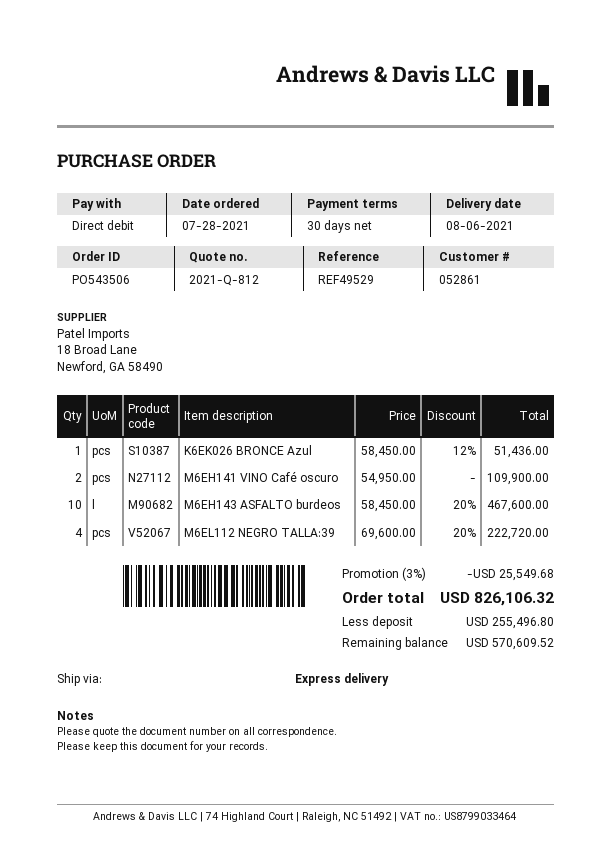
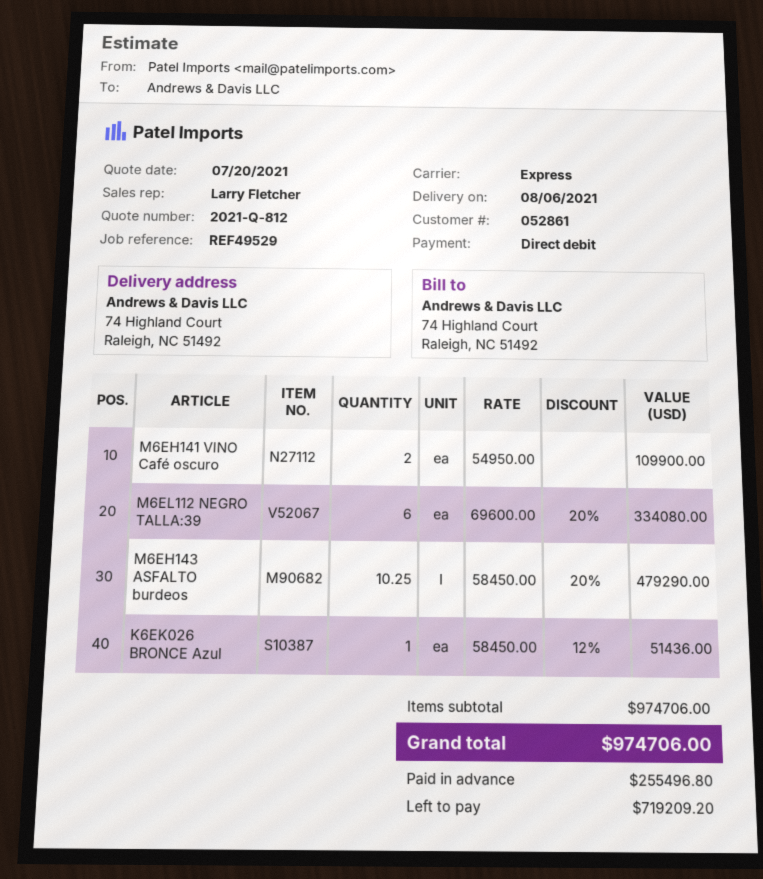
M6EH143 ASFALTO burdeos: 10 x 58450.00 - 20% = 467600.00 -> 10.25 x 58450.00 - 20% = 479290.00
M6EL112 NEGRO TALLA:39: 4 x 69600.00 - 20% = 222720.00 -> 6 x 69600.00 - 20% = 334080.00
discount: 3% = 25549.68 -> none
total: 826106.32 -> 974706.00
balance: 570609.52 -> 719209.20

